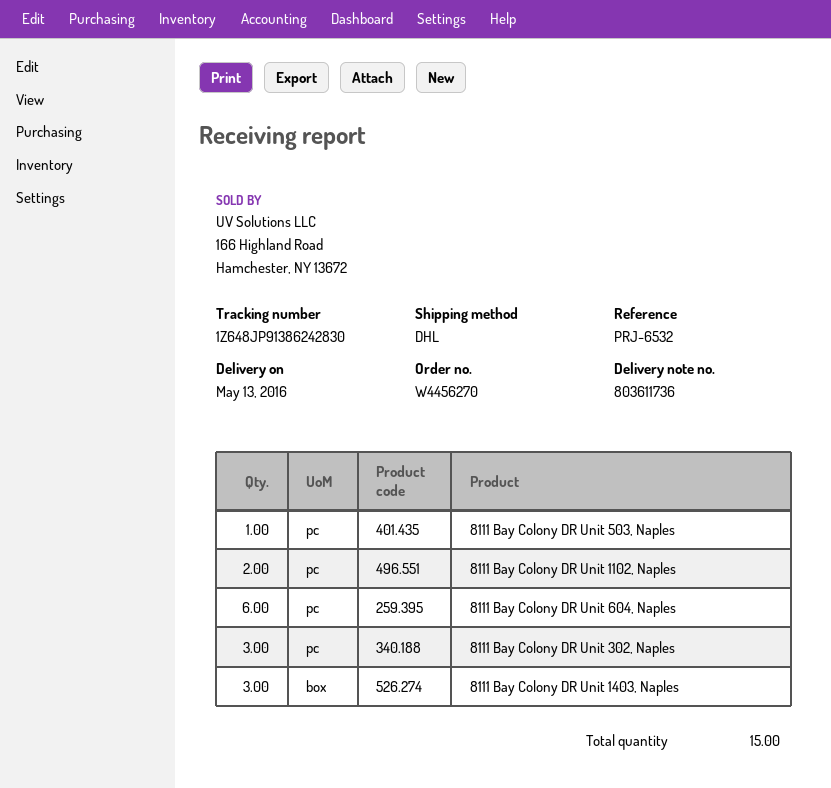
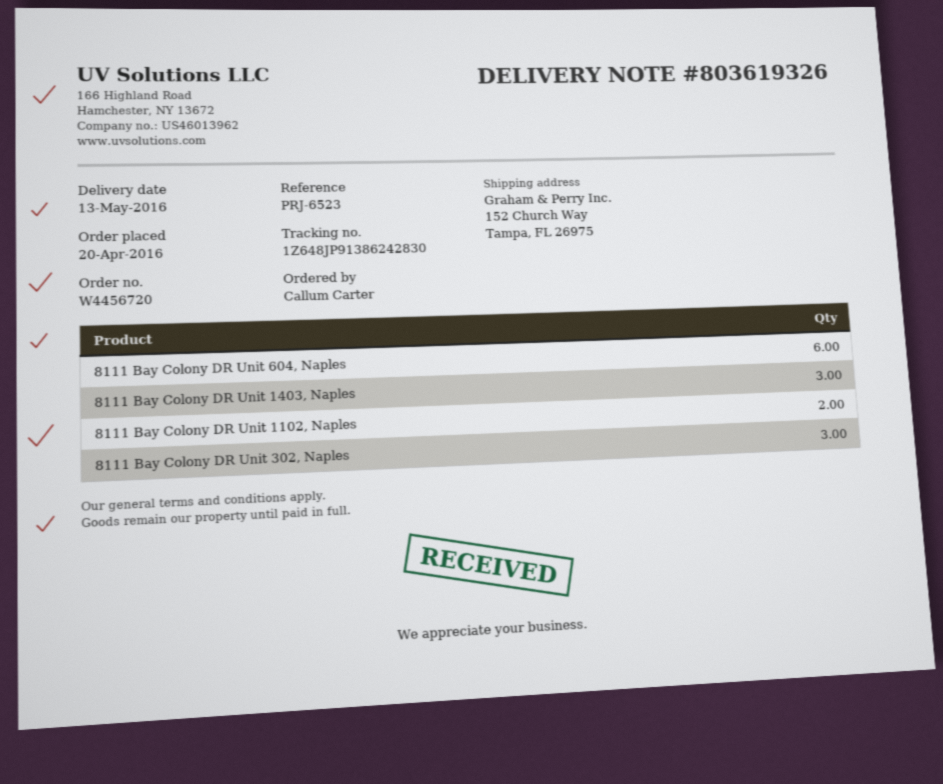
order number: W4456270 -> W4456720
delivery note number: 803611736 -> 803619326
reference: PRJ-6532 -> PRJ-6523
8111 Bay Colony DR Unit 503, Naples: 1 -> none

